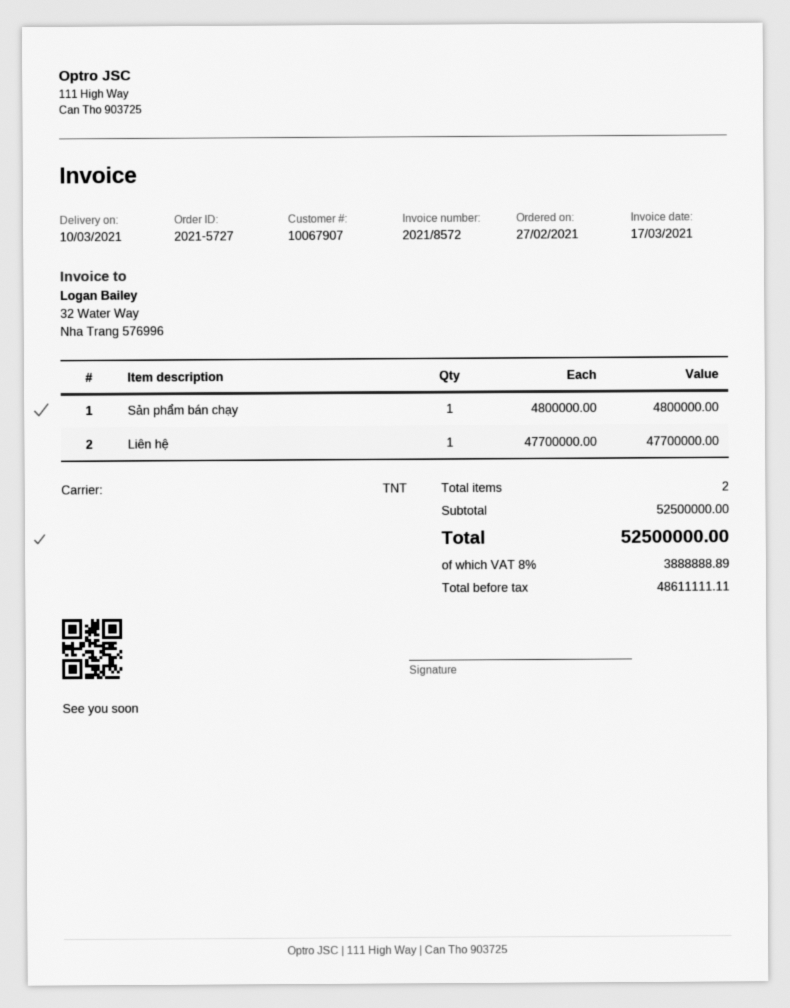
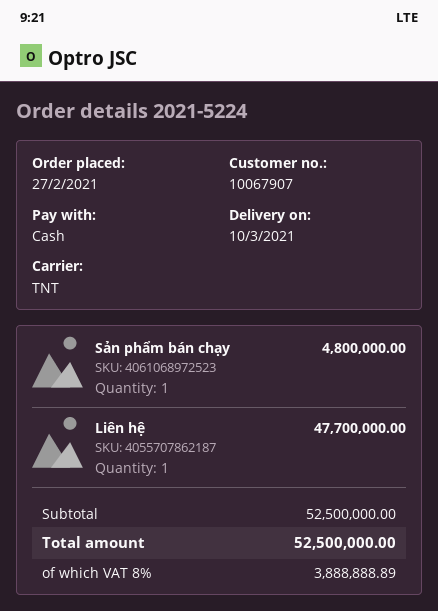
order number: 2021-5727 -> 2021-5224

